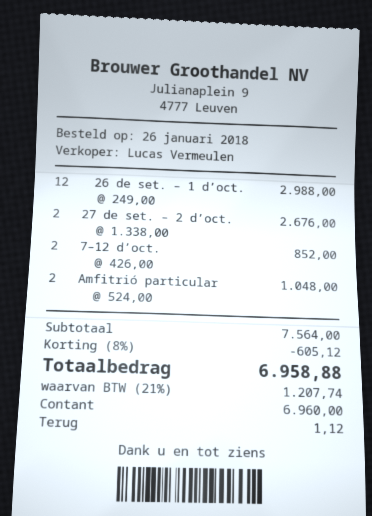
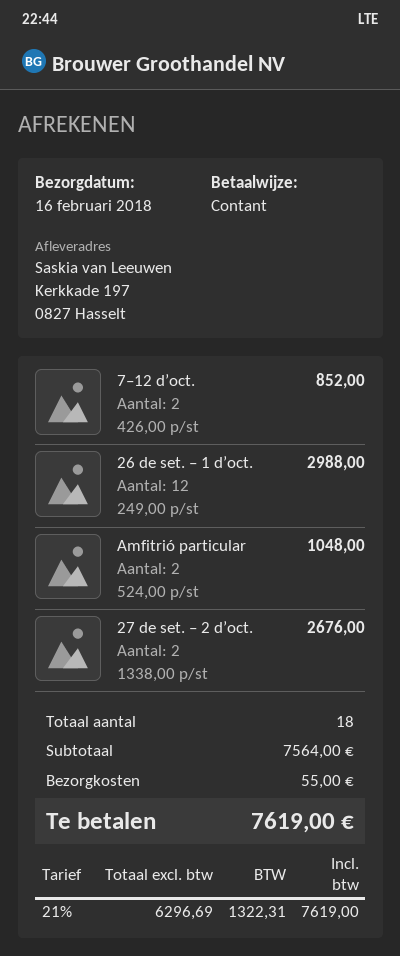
discount: 8% = 605.12 -> none
shipping: none -> 55.00
tax: 21% = 1207.74 -> 21% = 1322.31
total: 6958.88 -> 7619.00

